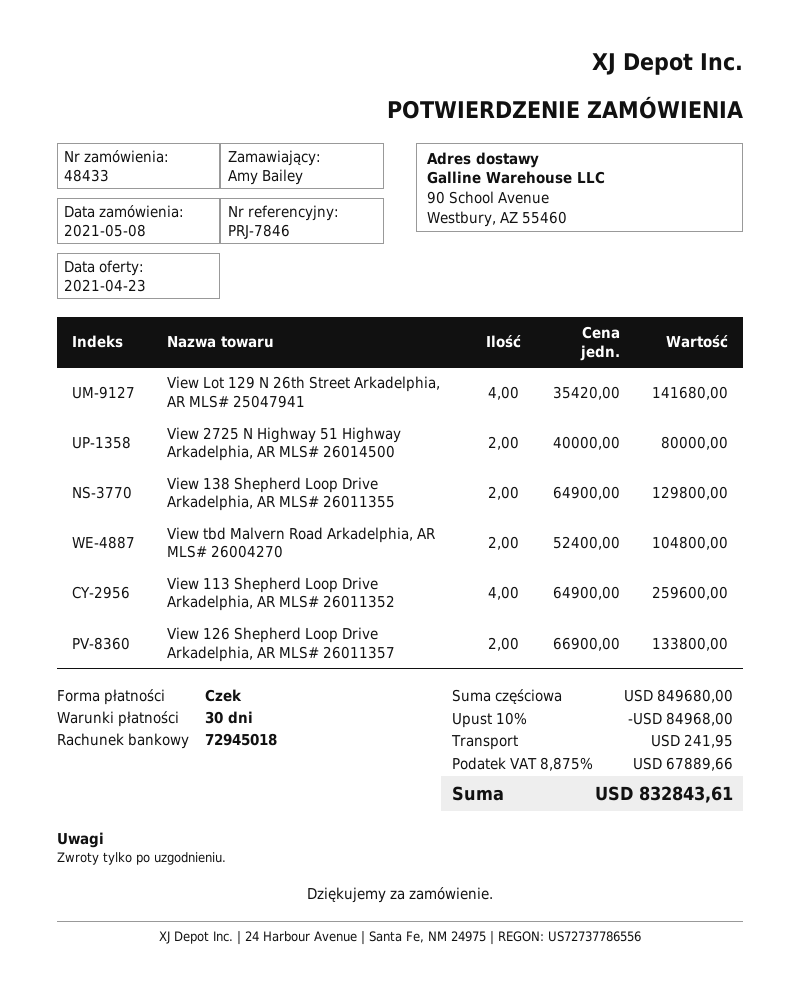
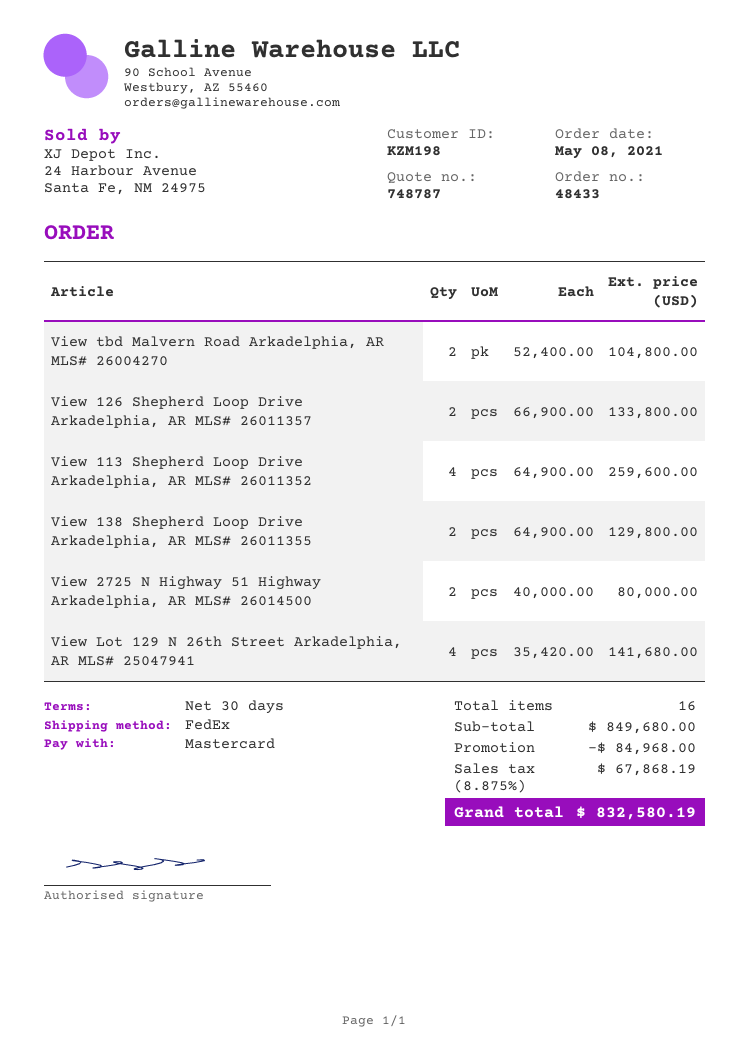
payment method: cheque -> Mastercard
shipping: 241.95 -> none
tax: 8.875% = 67889.66 -> 8.875% = 67868.19
total: 832843.61 -> 832580.19

